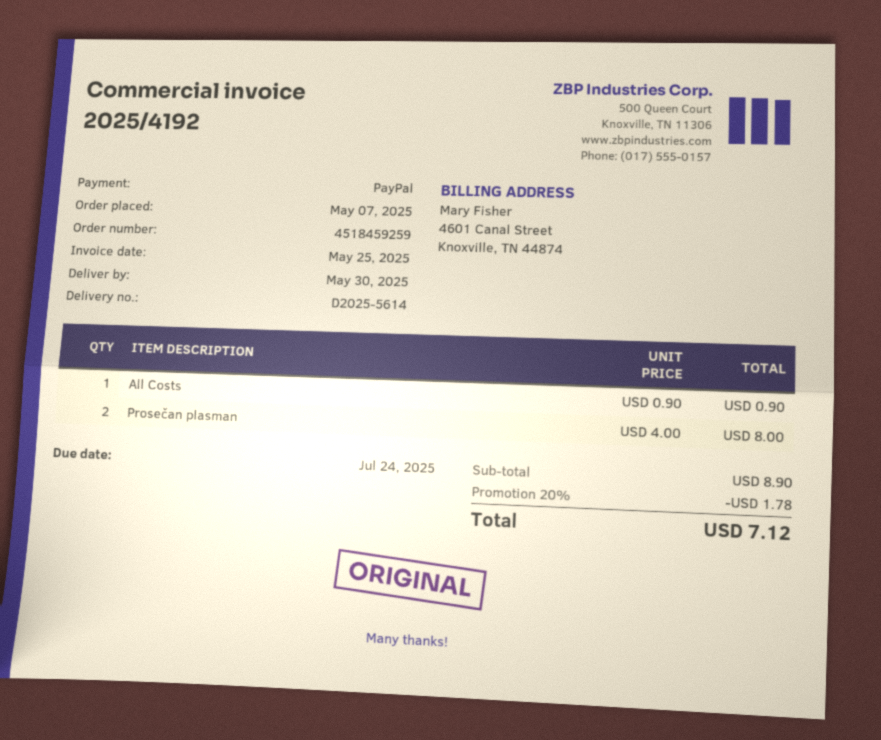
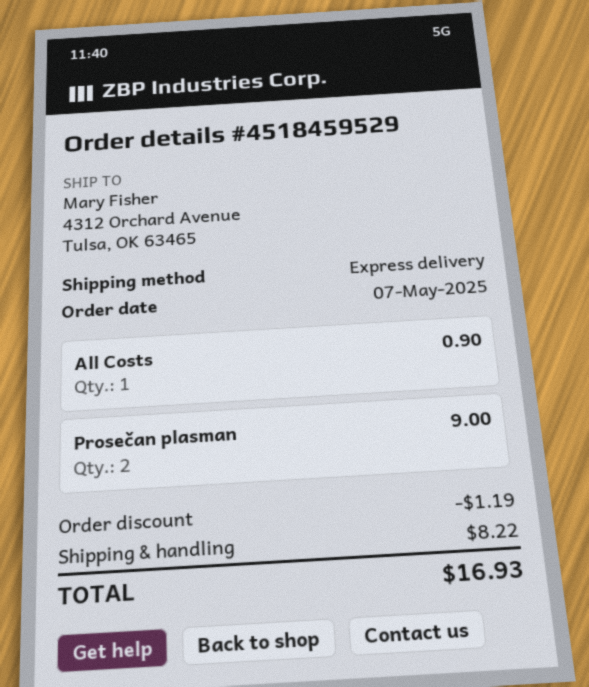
order number: 4518459259 -> 4518459529
Prosečan plasman: 2 for 8.00 -> 2 for 9.00
discount: 1.78 -> 1.19
shipping: none -> 8.22
total: 7.12 -> 16.93

